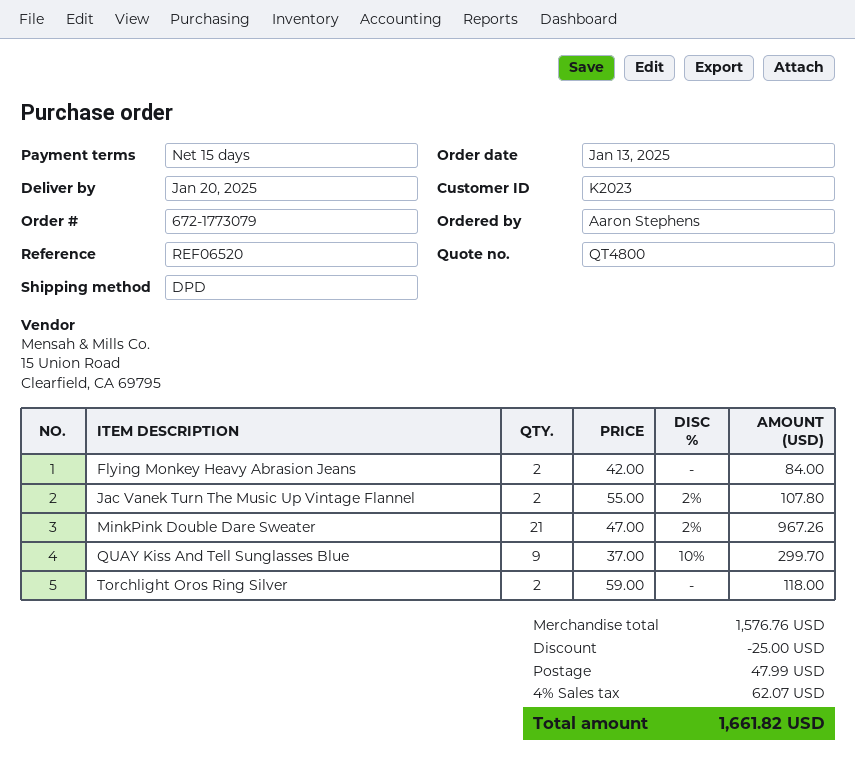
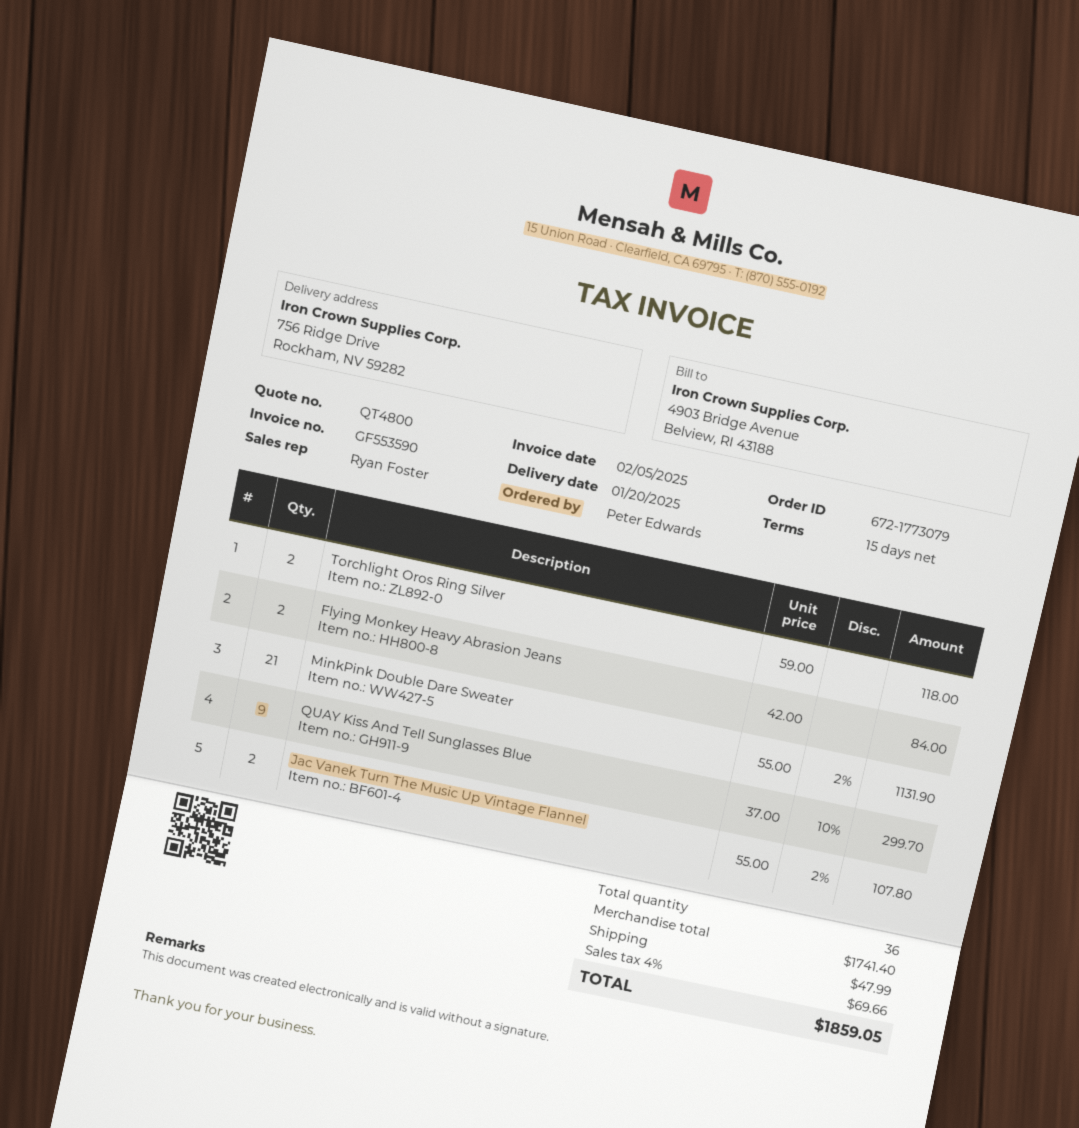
ordered by: Aaron Stephens -> Peter Edwards
MinkPink Double Dare Sweater: 21 x 47.00 - 2% = 967.26 -> 21 x 55.00 - 2% = 1131.90
subtotal: 1576.76 -> 1741.40
discount: 25.00 -> none
tax: 4% = 62.07 -> 4% = 69.66
total: 1661.82 -> 1859.05

